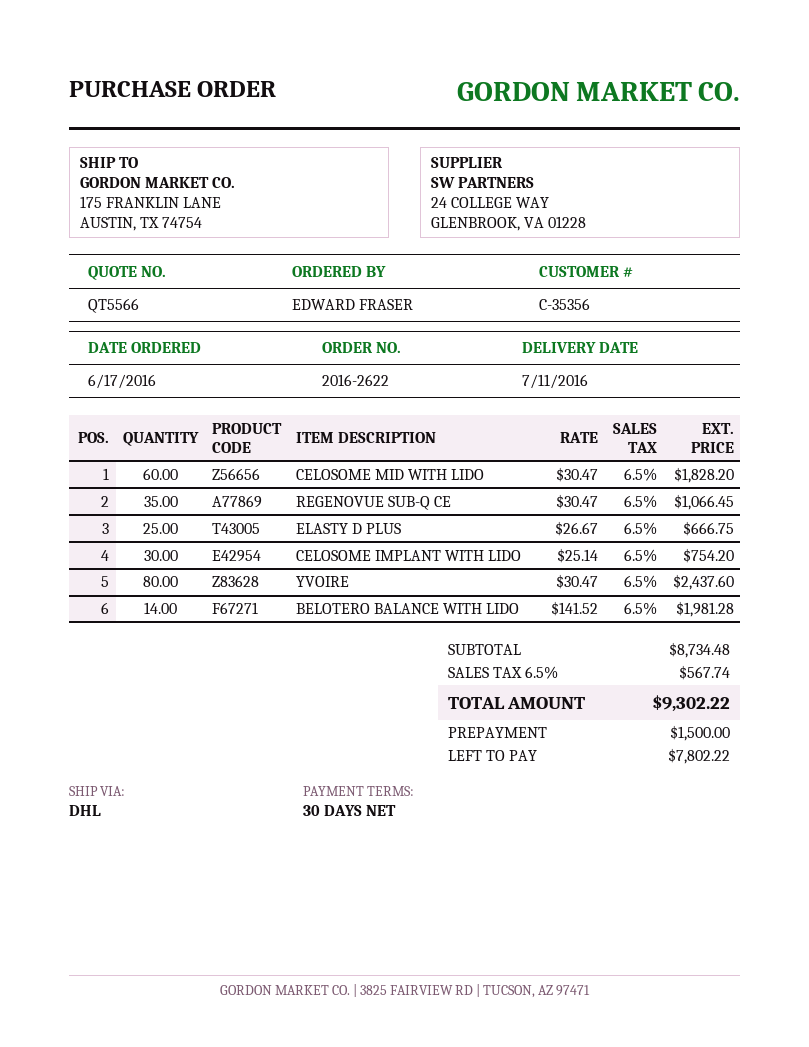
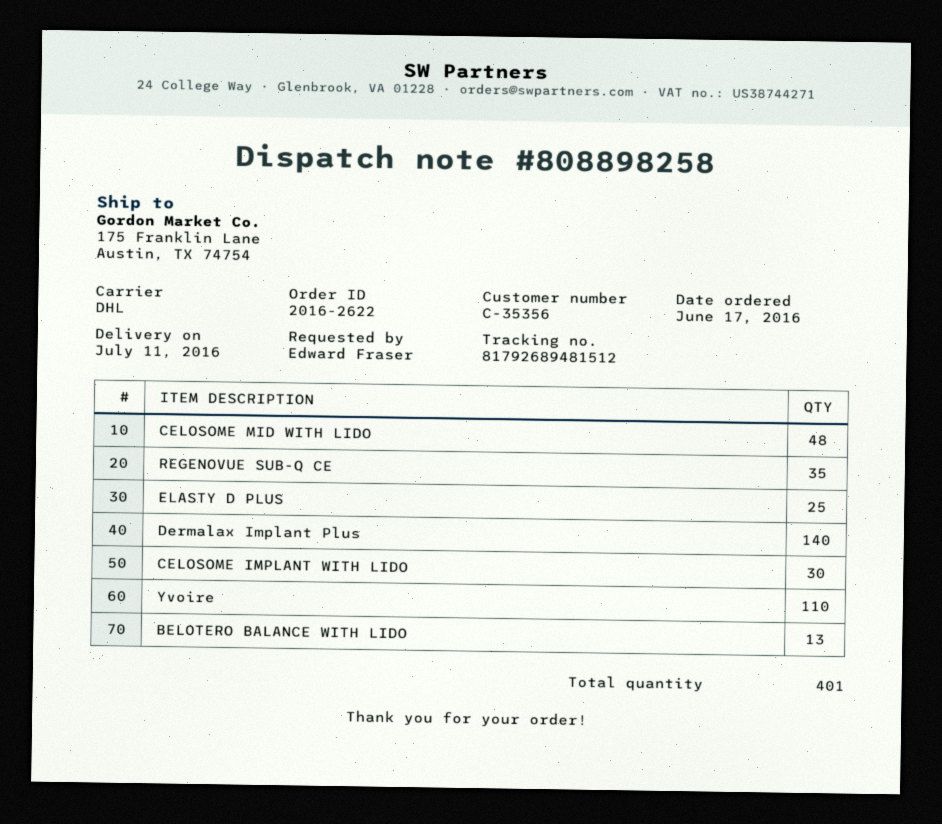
CELOSOME MID WITH LIDO: 60 -> 48
YVOIRE: 80 -> 110
BELOTERO BALANCE WITH LIDO: 14 -> 13
Dermalax Implant Plus: none -> 140

